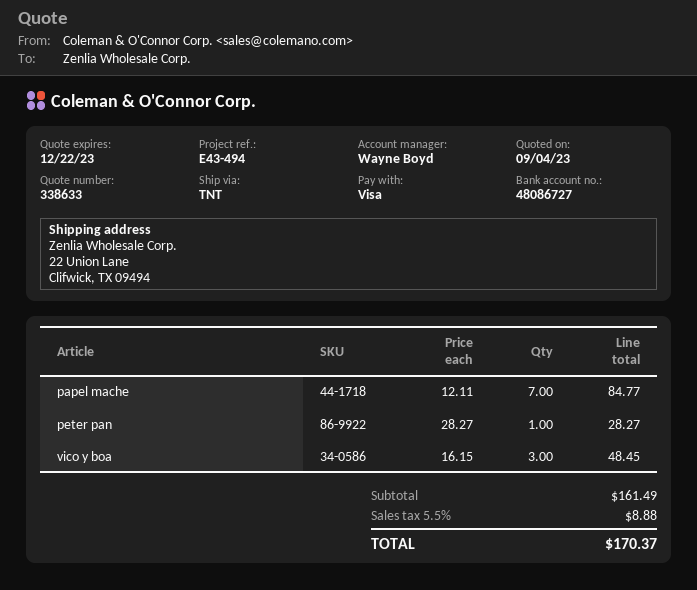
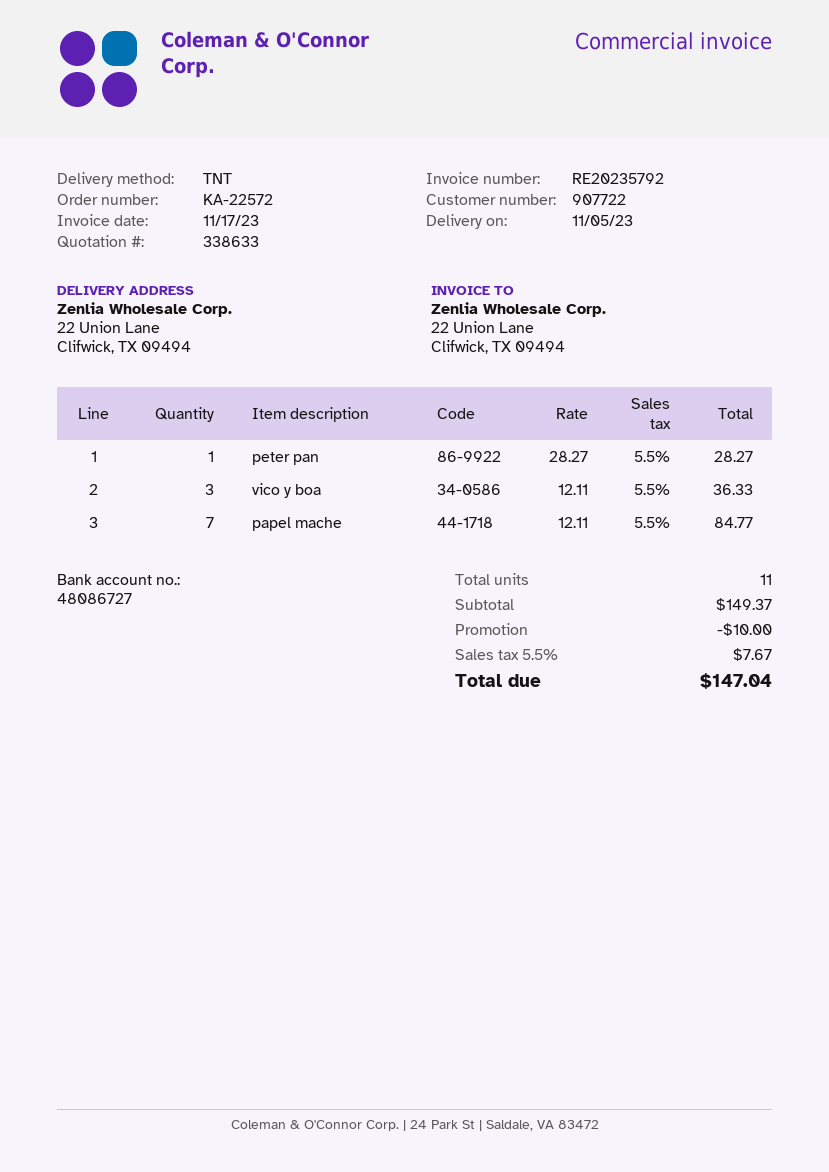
vico y boa: 3 x 16.15 = 48.45 -> 3 x 12.11 = 36.33
subtotal: 161.49 -> 149.37
discount: none -> 10.00
tax: 5.5% = 8.88 -> 5.5% = 7.67
total: 170.37 -> 147.04

